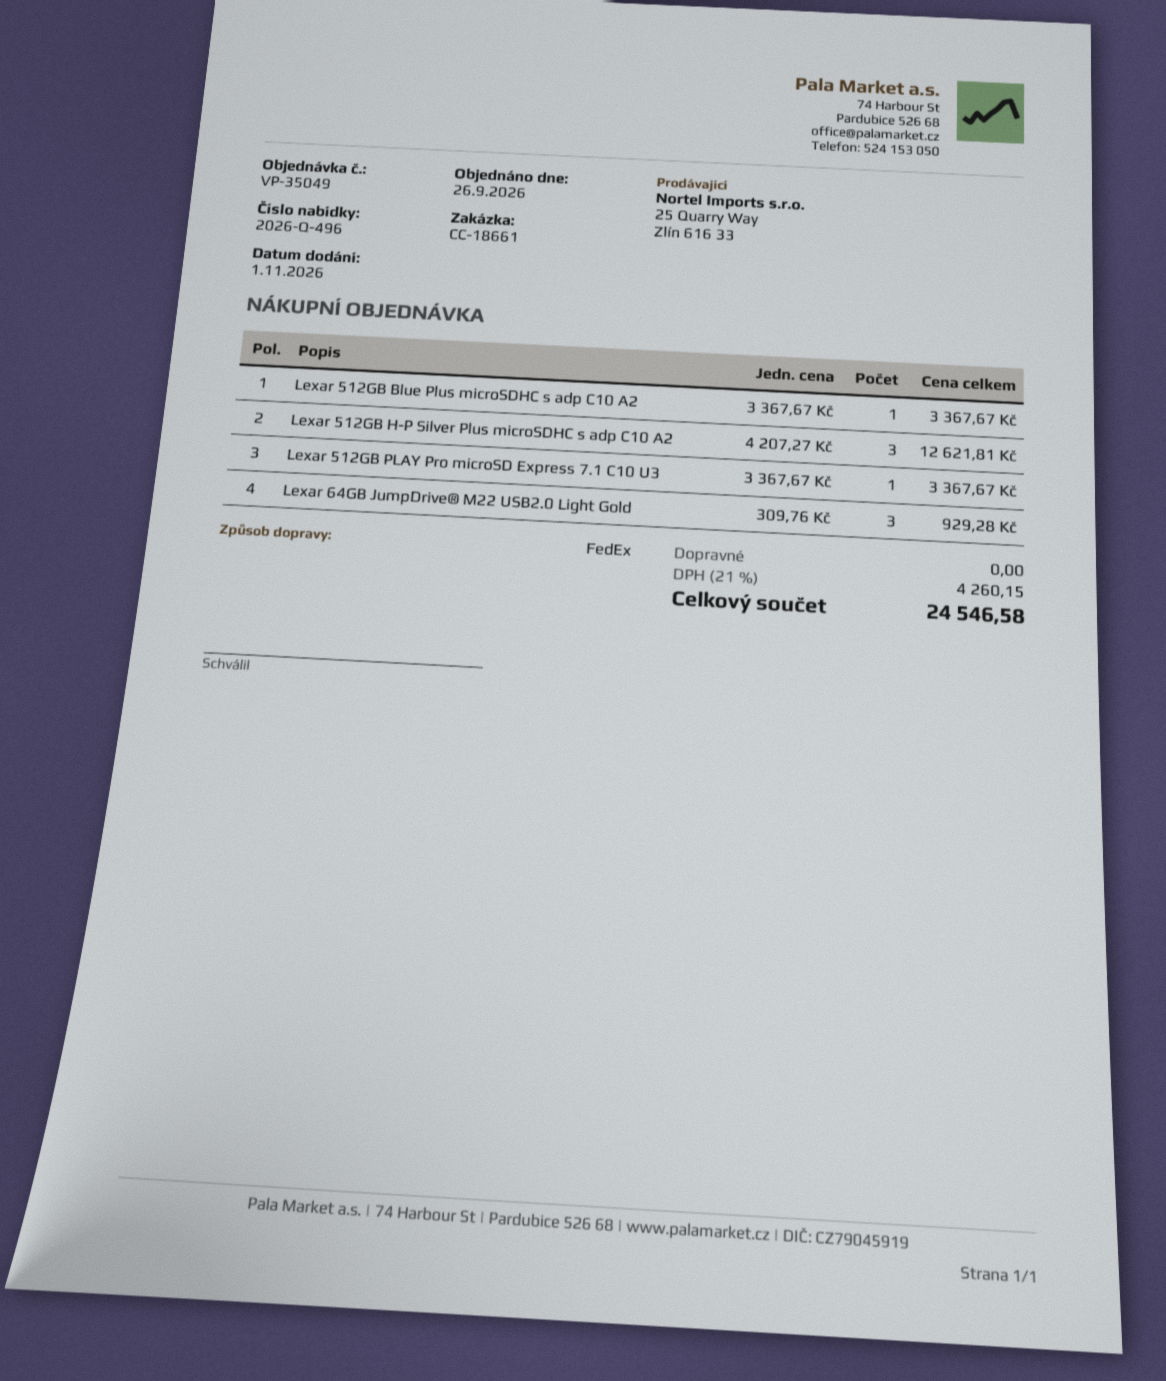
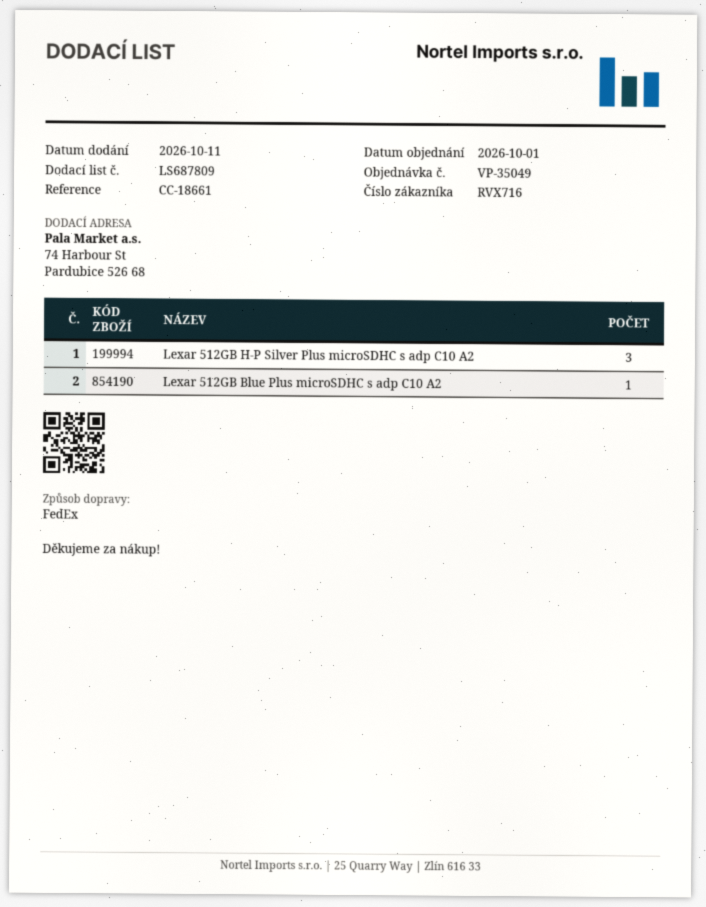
order date: 2026-09-26 -> 2026-10-01
delivery date: 2026-11-01 -> 2026-10-11
Lexar 512GB PLAY Pro microSD Express 7.1 C10 U3: 1 -> none
Lexar 64GB JumpDrive® M22 USB2.0 Light Gold: 3 -> none

